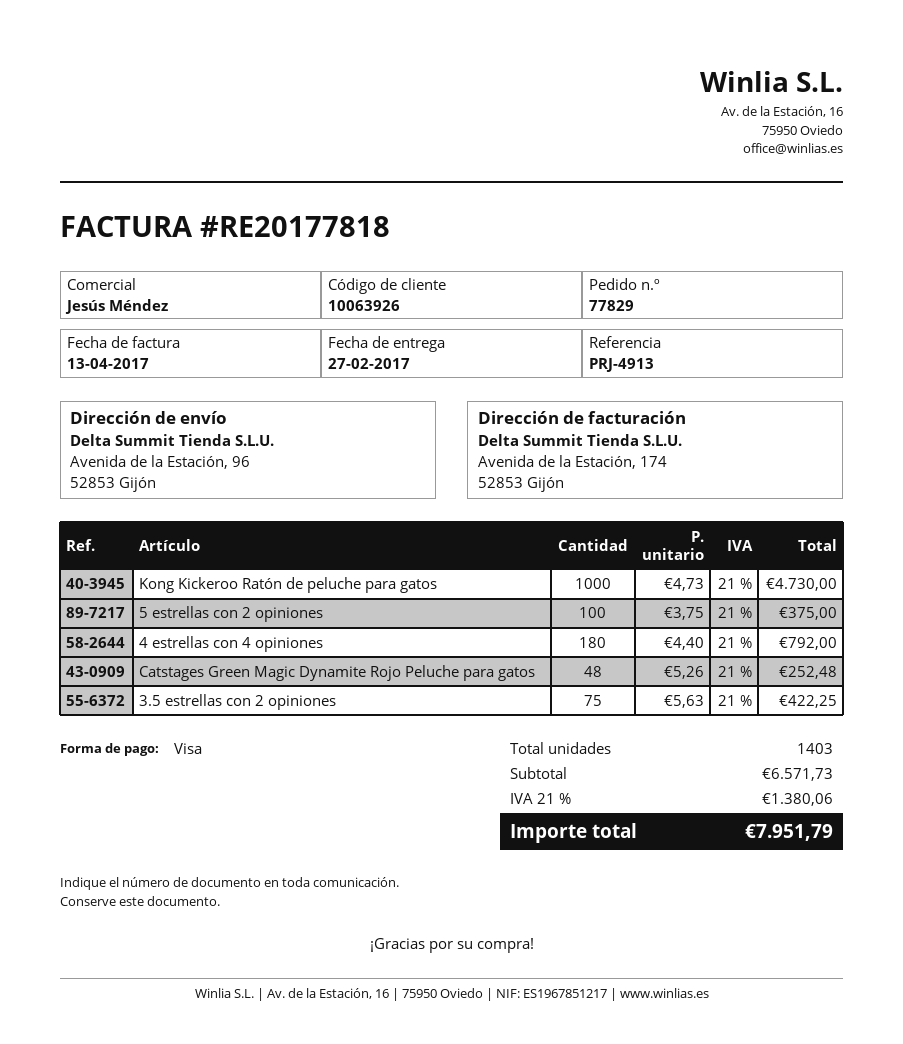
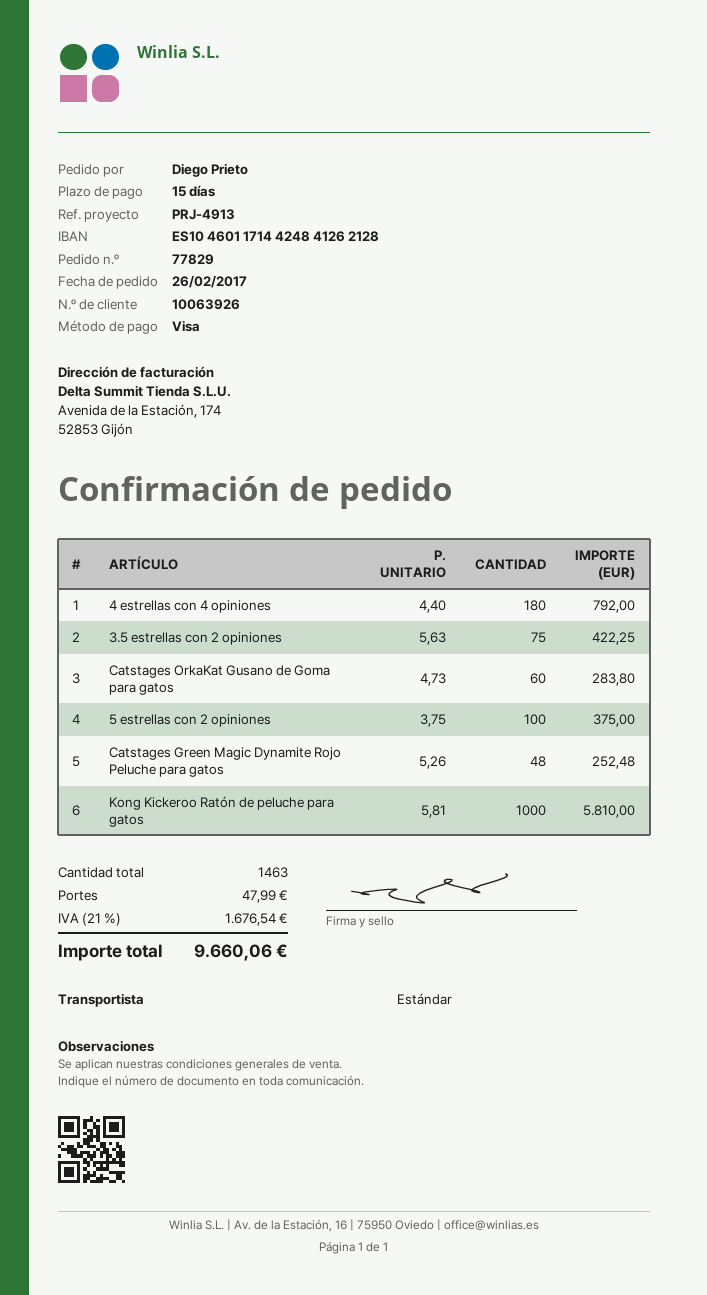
Kong Kickeroo Ratón de peluche para gatos: 1000 x 4.73 = 4730.00 -> 1000 x 5.81 = 5810.00
Catstages OrkaKat Gusano de Goma para gatos: none -> 60 x 4.73 = 283.80
total quantity: 1403 -> 1463
shipping: none -> 47.99
tax: 21% = 1380.06 -> 21% = 1676.54
total: 7951.79 -> 9660.06

